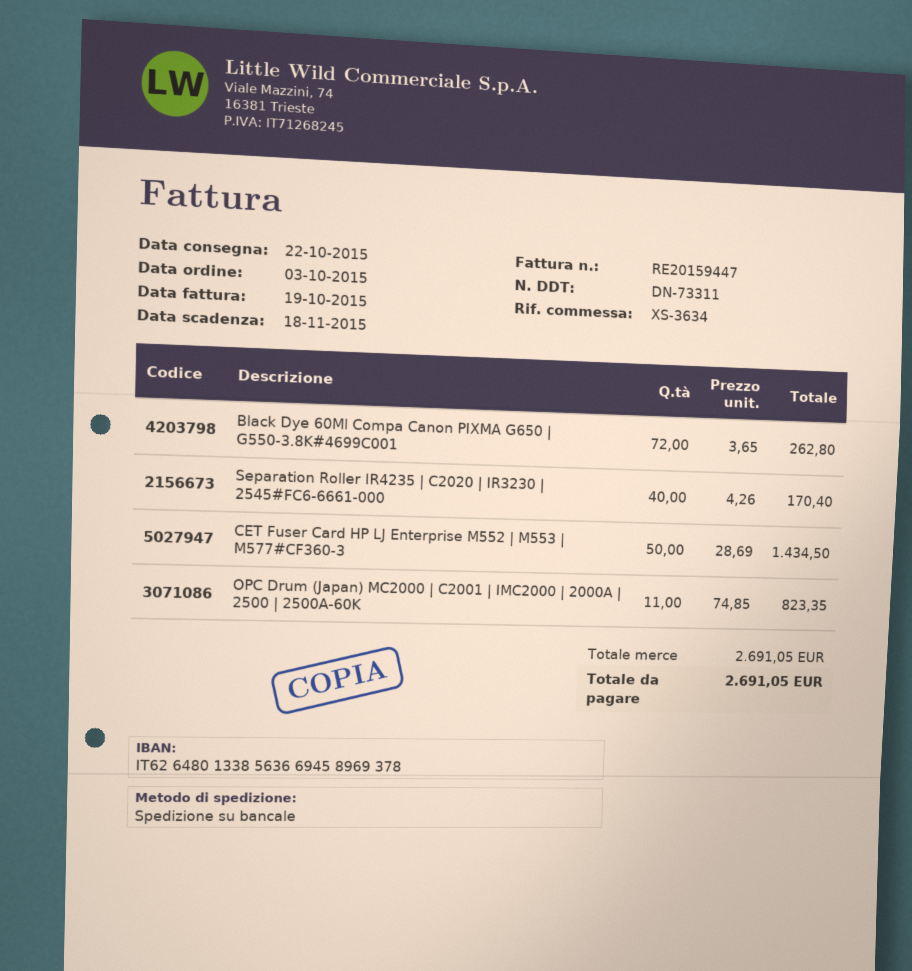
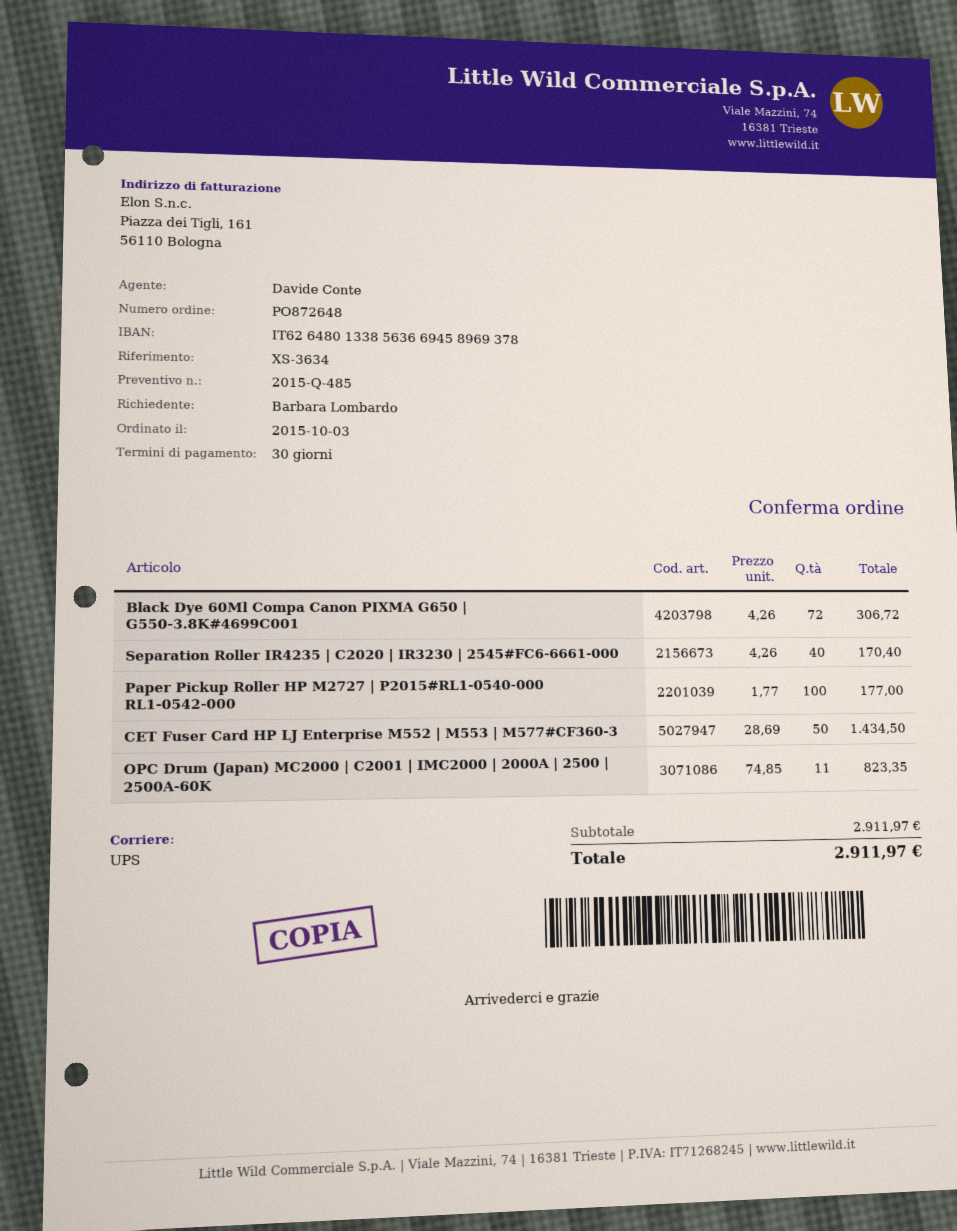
shipping method: pallet freight -> UPS
Black Dye 60Ml Compa Canon PIXMA G650 | G550-3.8K#4699C001: 72 x 3.65 = 262.80 -> 72 x 4.26 = 306.72
Paper Pickup Roller HP M2727 | P2015#RL1-0540-000 RL1-0542-000: none -> 100 x 1.77 = 177.00
subtotal: 2691.05 -> 2911.97
total: 2691.05 -> 2911.97

